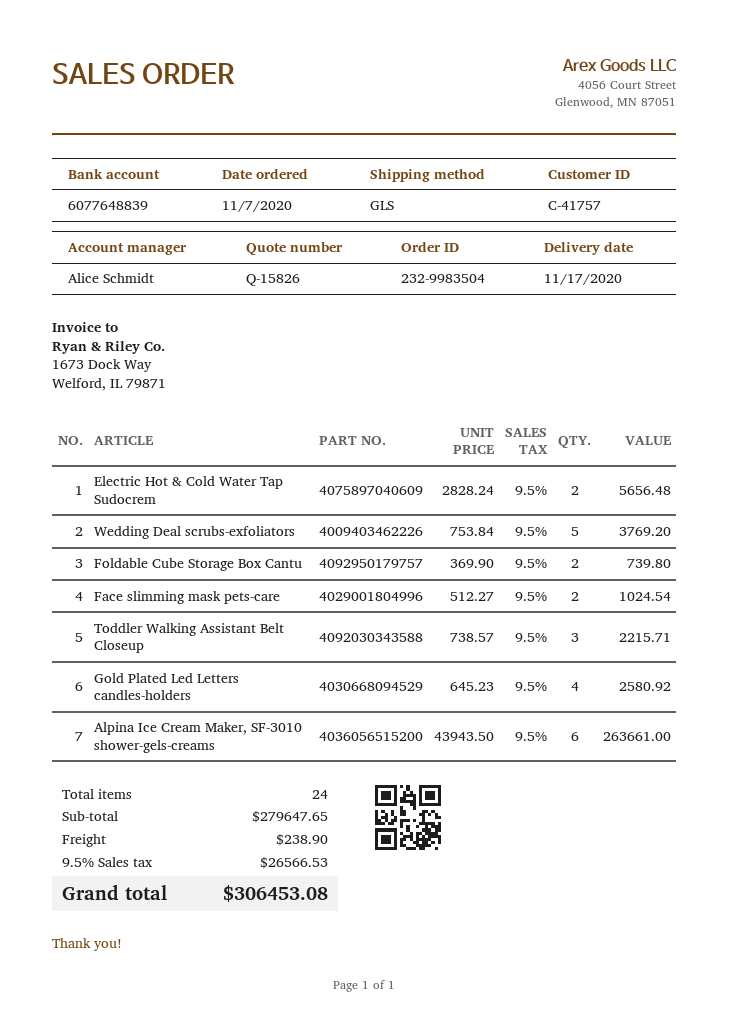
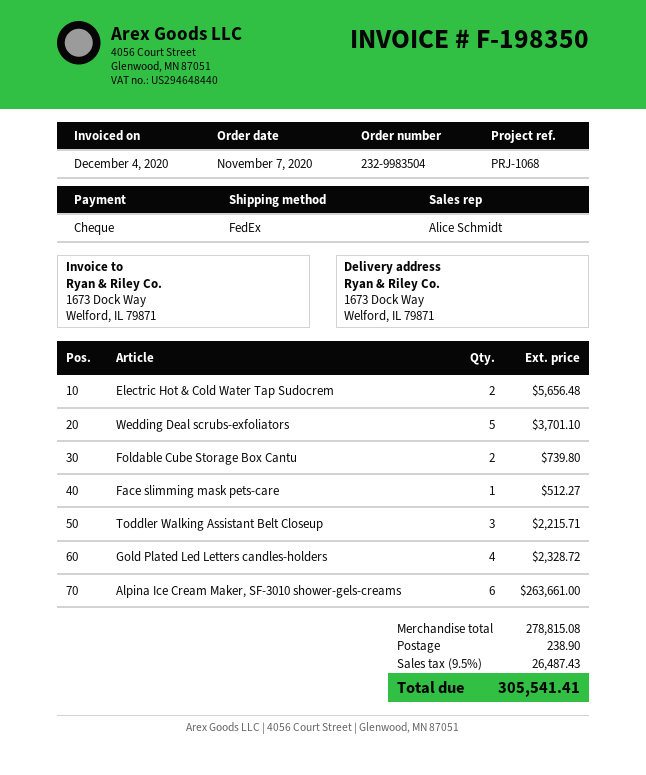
shipping method: GLS -> FedEx
Wedding Deal scrubs-exfoliators: 5 for 3769.20 -> 5 for 3701.10
Face slimming mask pets-care: 2 for 1024.54 -> 1 for 512.27
Gold Plated Led Letters candles-holders: 4 for 2580.92 -> 4 for 2328.72
subtotal: 279647.65 -> 278815.08
tax: 9.5% = 26566.53 -> 9.5% = 26487.43
total: 306453.08 -> 305541.41

